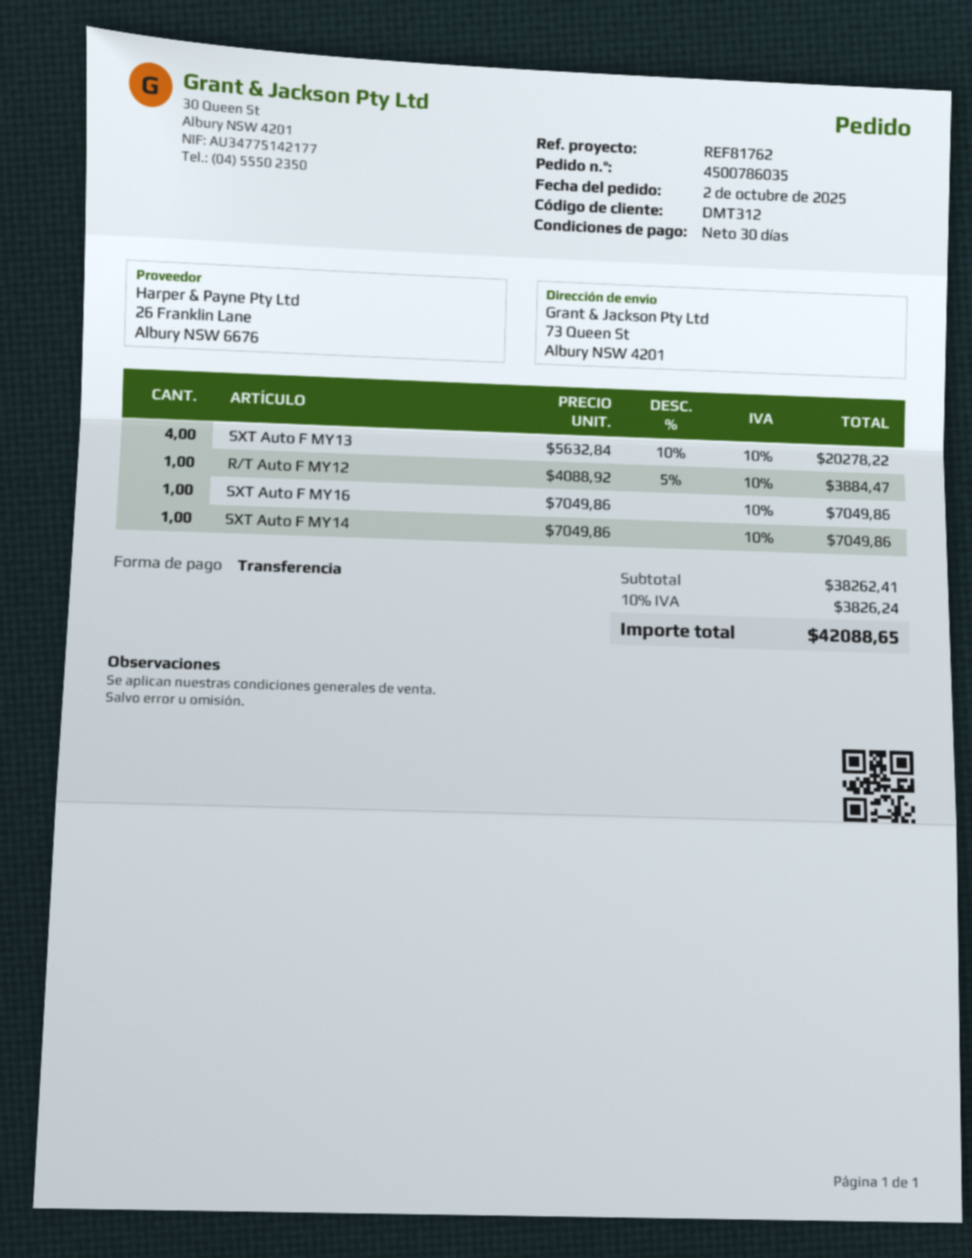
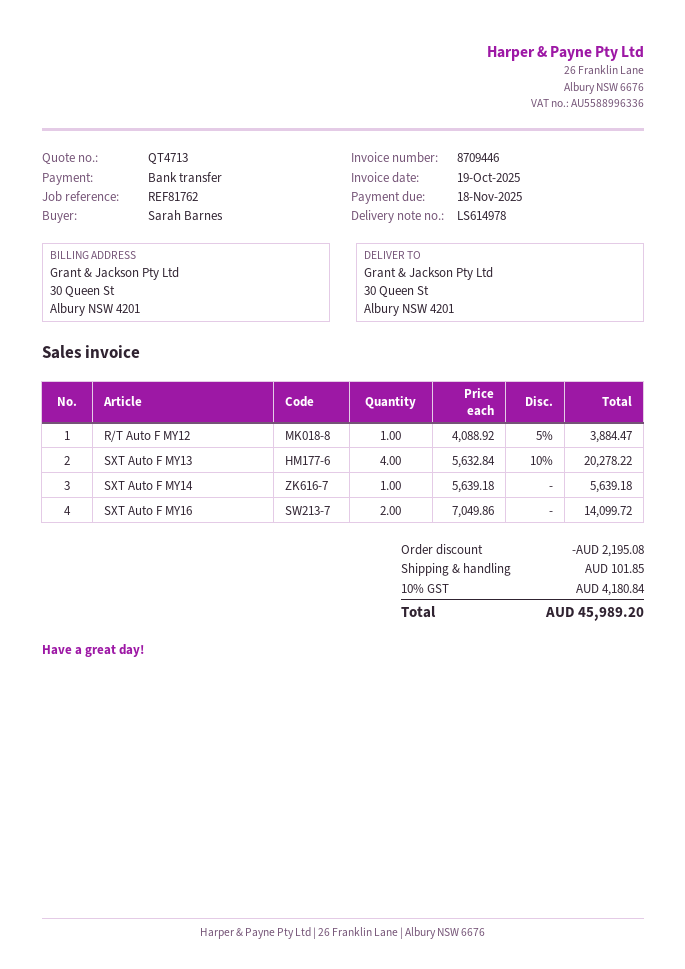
ship to: 73 Queen St, Albury NSW 4201 -> 30 Queen St, Albury NSW 4201
SXT Auto F MY16: 1 x 7049.86 = 7049.86 -> 2 x 7049.86 = 14099.72
SXT Auto F MY14: 1 x 7049.86 = 7049.86 -> 1 x 5639.18 = 5639.18
discount: none -> 2195.08
shipping: none -> 101.85
tax: 10% = 3826.24 -> 10% = 4180.84
total: 42088.65 -> 45989.20

